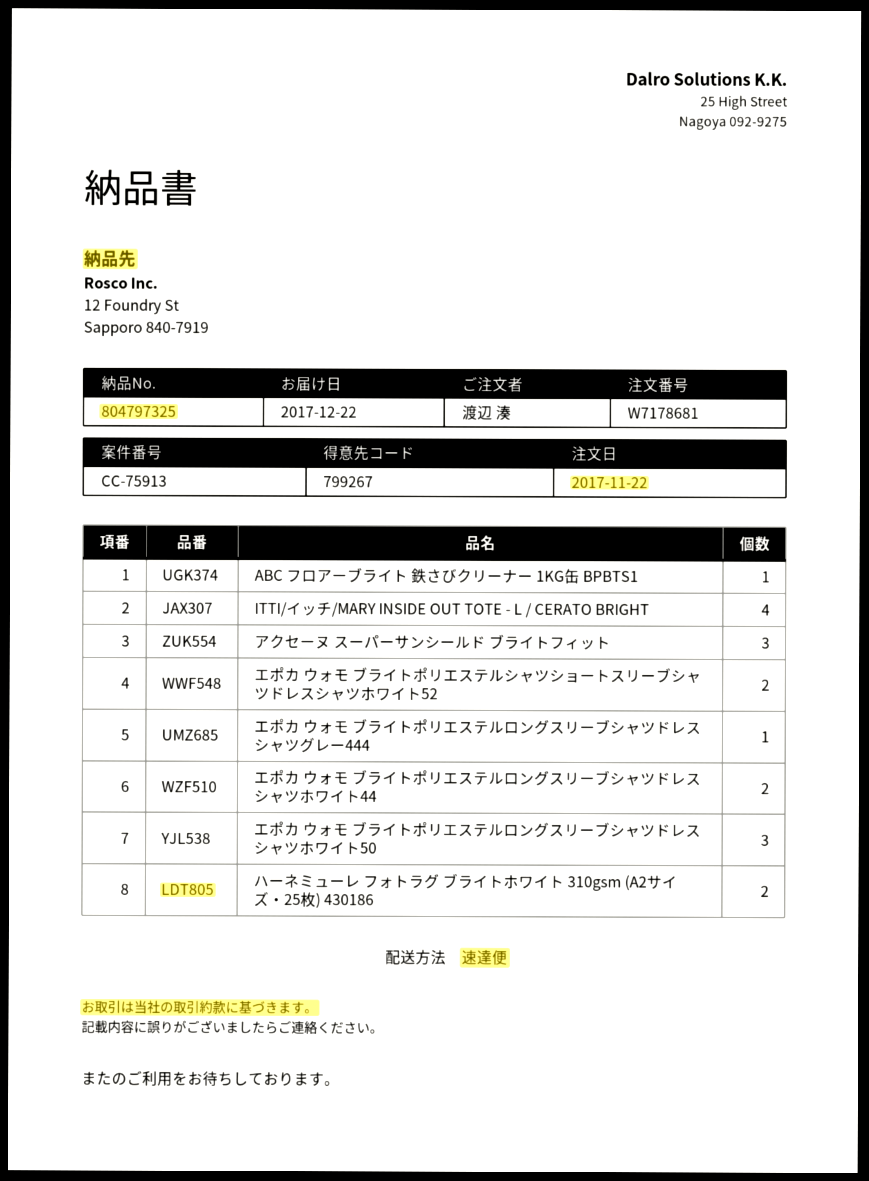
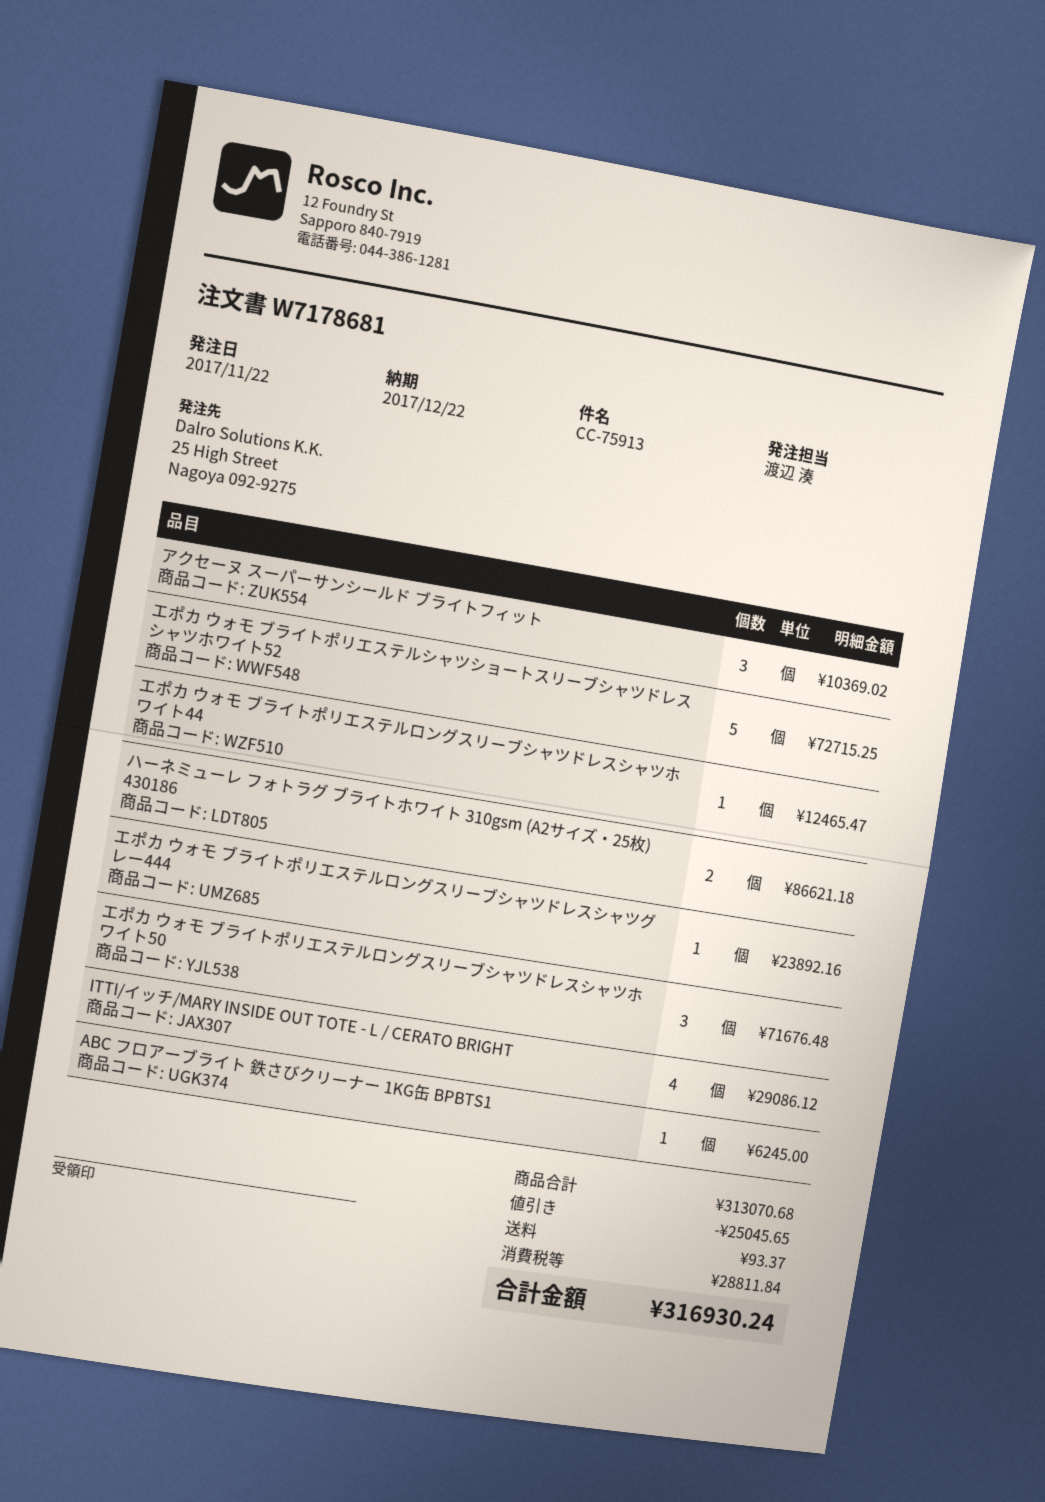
エポカ ウォモ ブライトポリエステルシャツショートスリーブシャツドレスシャツホワイト52: 2 -> 5
エポカ ウォモ ブライトポリエステルロングスリーブシャツドレスシャツホワイト44: 2 -> 1

